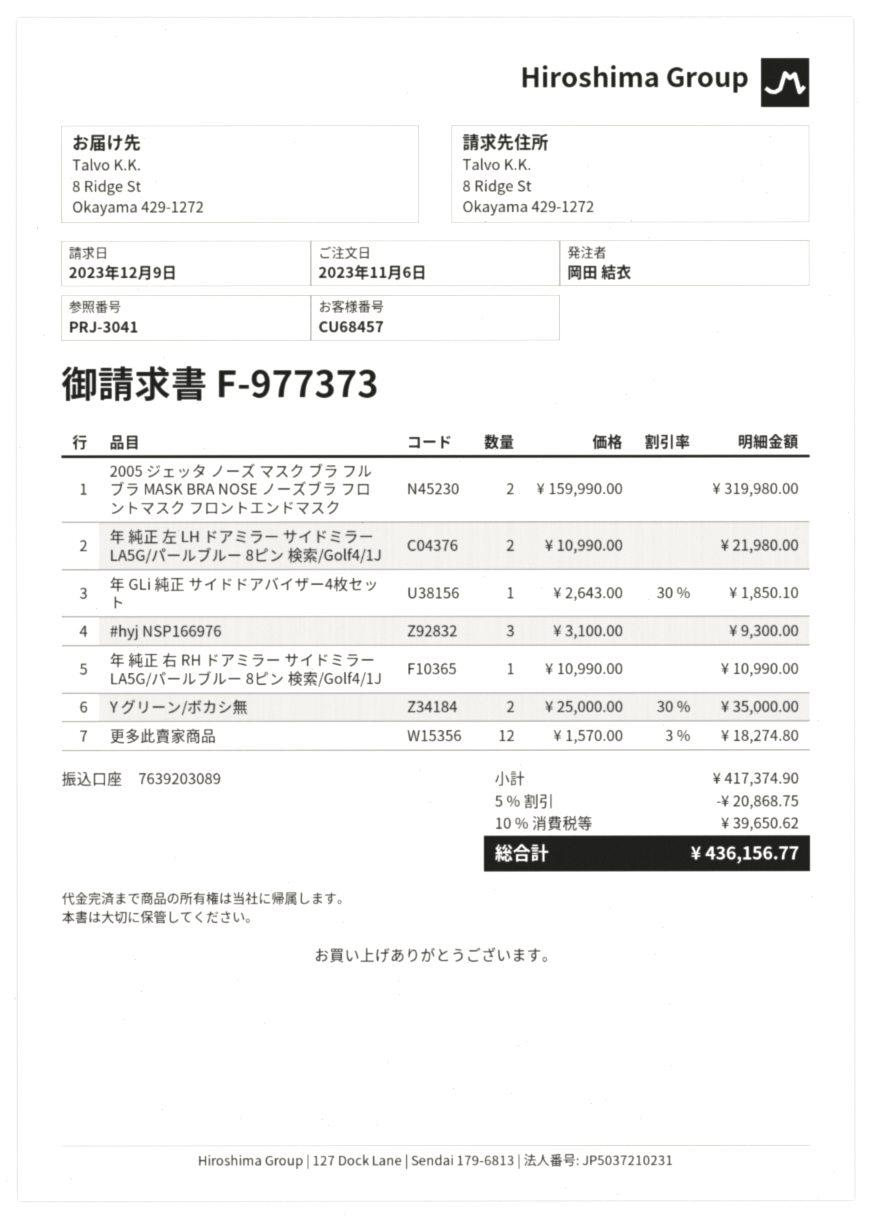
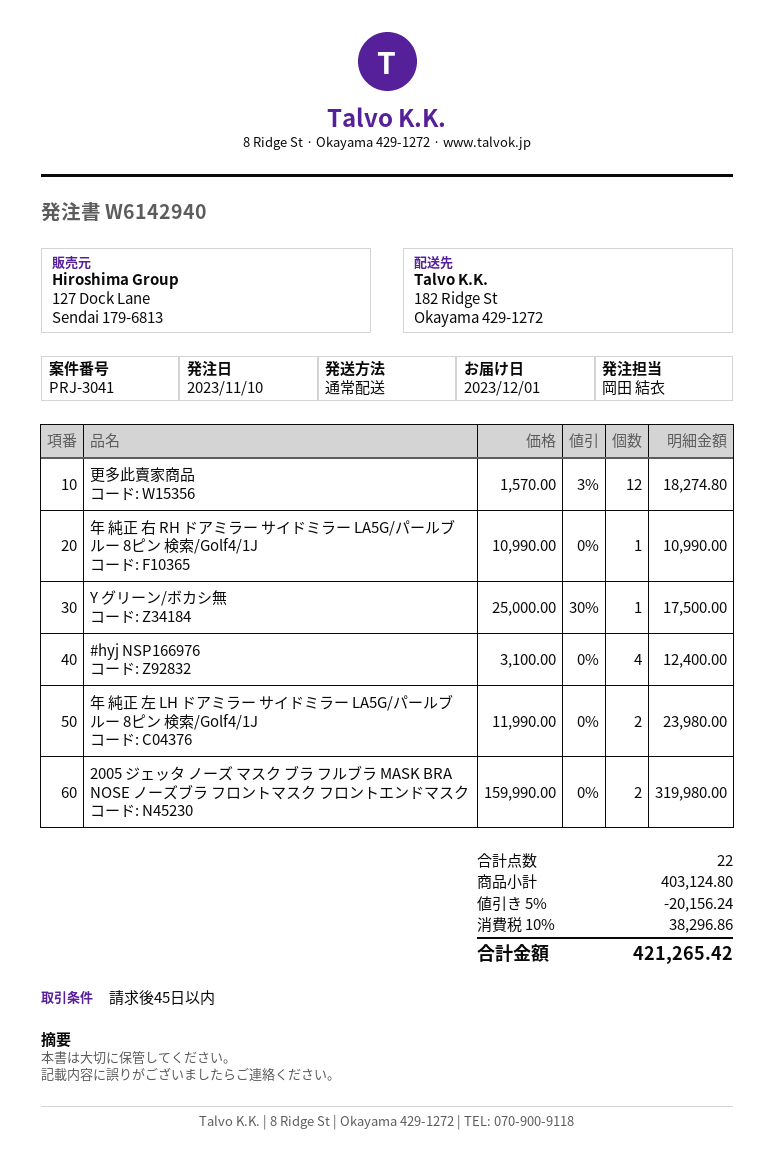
order date: 2023-11-06 -> 2023-11-10
ship to: 8 Ridge St, Okayama 429-1272 -> 182 Ridge St, Okayama 429-1272
年 純正 左 LH ドアミラー サイドミラー LA5G/パールブルー 8ピン 検索/Golf4/1J: 2 x 10990.00 = 21980.00 -> 2 x 11990.00 = 23980.00
年 GLi 純正 サイドドアバイザー4枚セット: 1 x 2643.00 - 30% = 1850.10 -> none
#hyj NSP166976: 3 x 3100.00 = 9300.00 -> 4 x 3100.00 = 12400.00
Y グリーン/ボカシ無: 2 x 25000.00 - 30% = 35000.00 -> 1 x 25000.00 - 30% = 17500.00
subtotal: 417374.90 -> 403124.80
discount: 5% = 20868.75 -> 5% = 20156.24
tax: 10% = 39650.62 -> 10% = 38296.86
total: 436156.77 -> 421265.42

